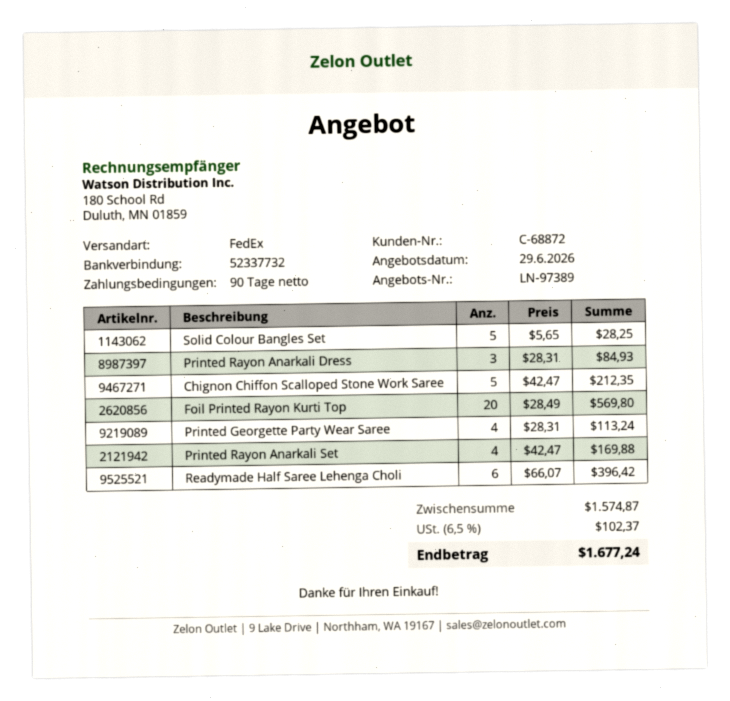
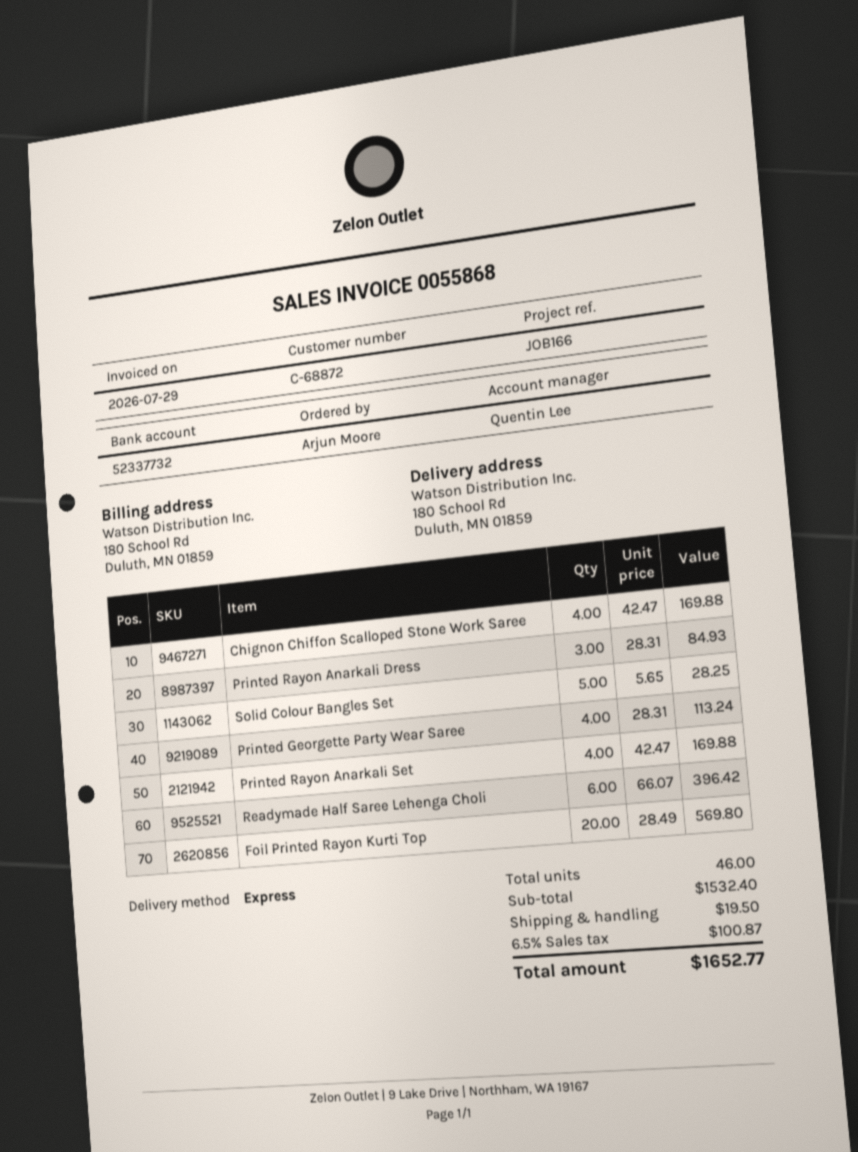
shipping method: FedEx -> express
Chignon Chiffon Scalloped Stone Work Saree: 5 x 42.47 = 212.35 -> 4 x 42.47 = 169.88
subtotal: 1574.87 -> 1532.40
shipping: none -> 19.50
tax: 6.5% = 102.37 -> 6.5% = 100.87
total: 1677.24 -> 1652.77

